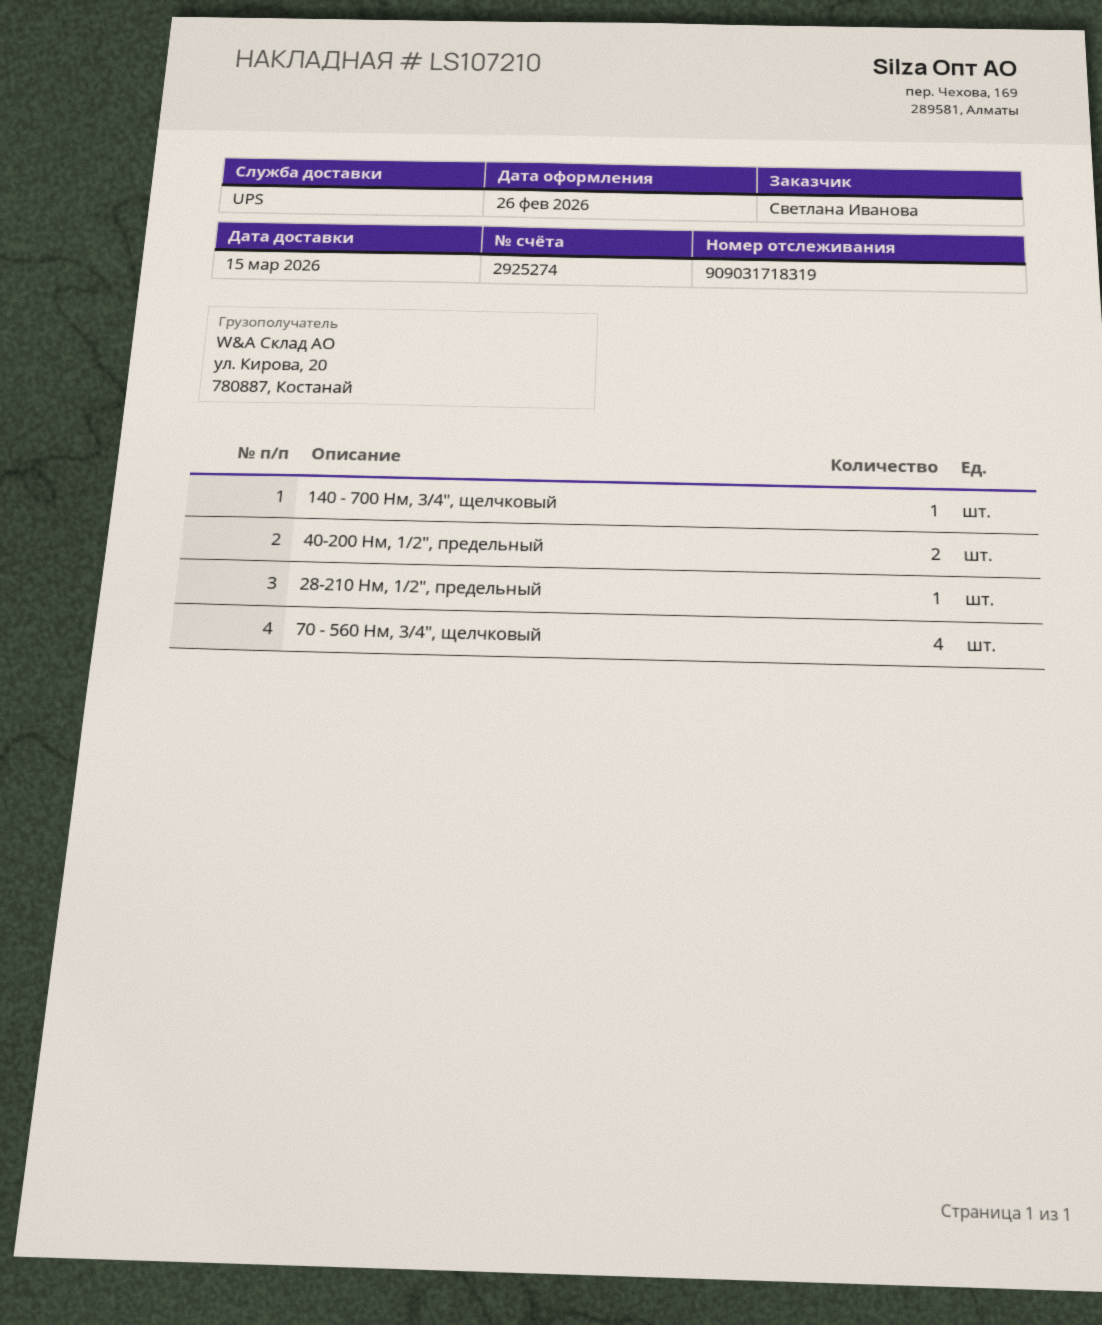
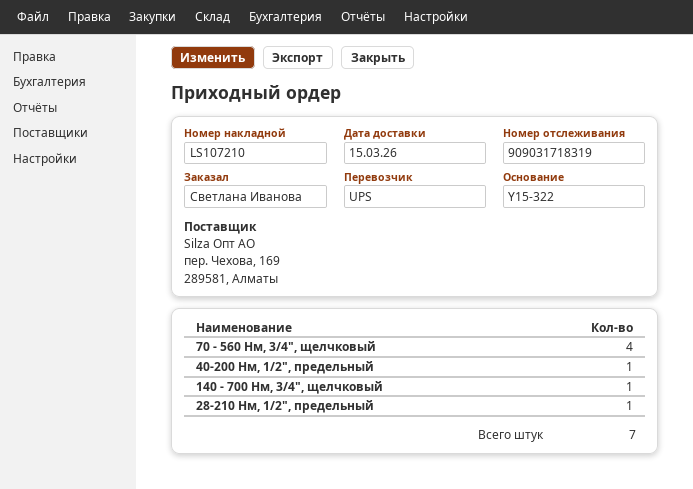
40-200 Нм, 1/2", предельный: 2 -> 1

